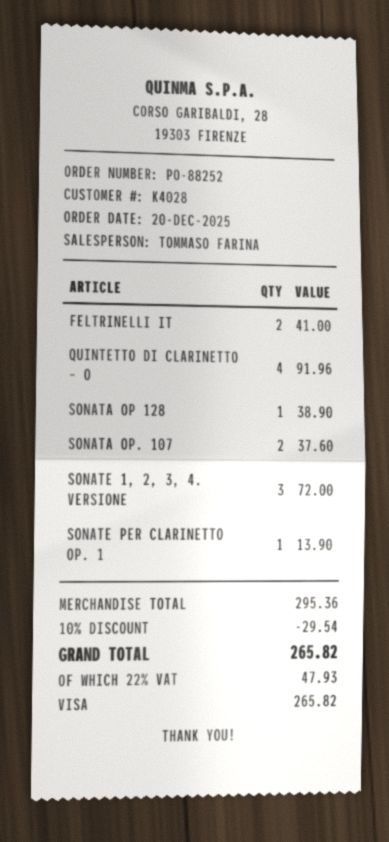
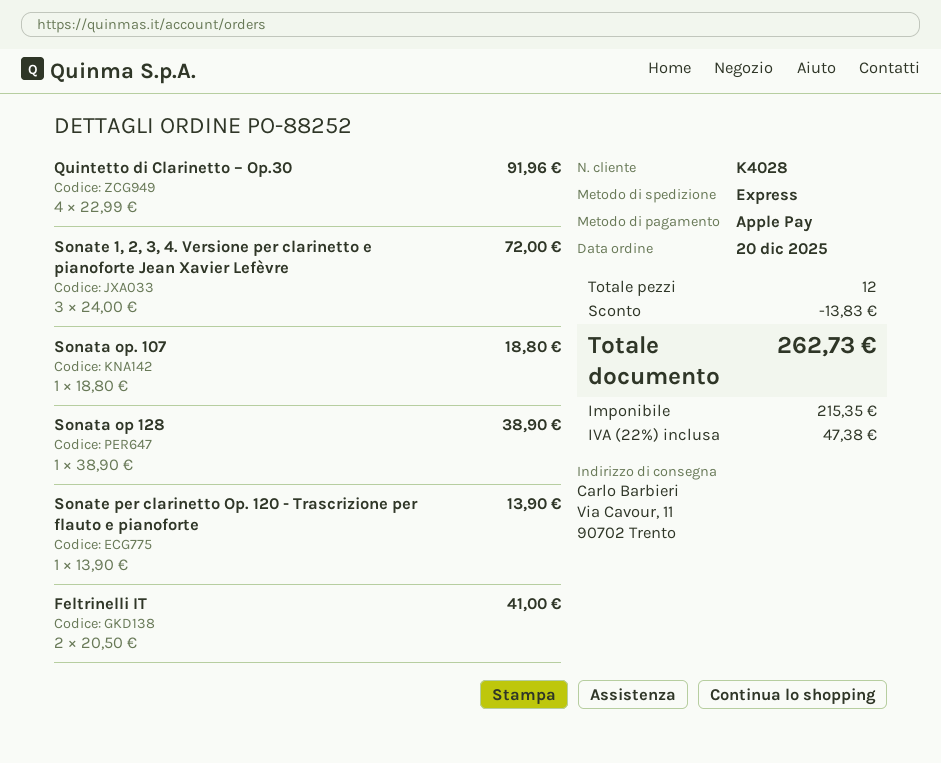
payment method: Visa -> Apple Pay
SONATA OP. 107: 2 for 37.60 -> 1 for 18.80
discount: 29.54 -> 13.83
tax: 22% = 47.93 -> 22% = 47.38
total: 265.82 -> 262.73

